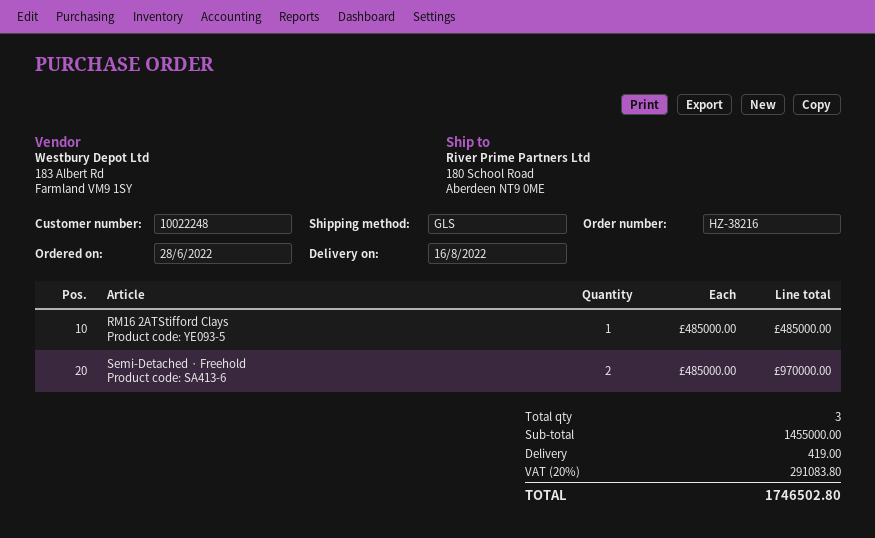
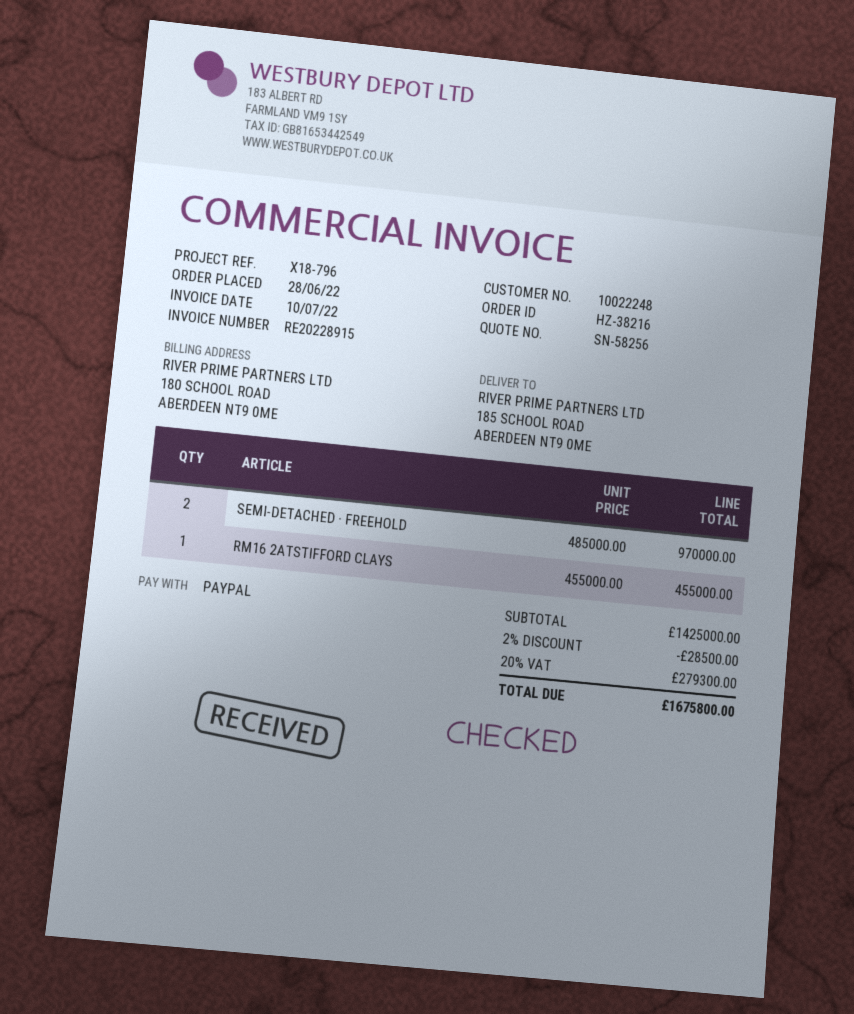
ship to: 180 School Road, Aberdeen NT9 0ME -> 185 SCHOOL ROAD, ABERDEEN NT9 0ME
RM16 2ATStifford Clays: 1 x 485000.00 = 485000.00 -> 1 x 455000.00 = 455000.00
subtotal: 1455000.00 -> 1425000.00
discount: none -> 2% = 28500.00
shipping: 419.00 -> none
tax: 20% = 291083.80 -> 20% = 279300.00
total: 1746502.80 -> 1675800.00

